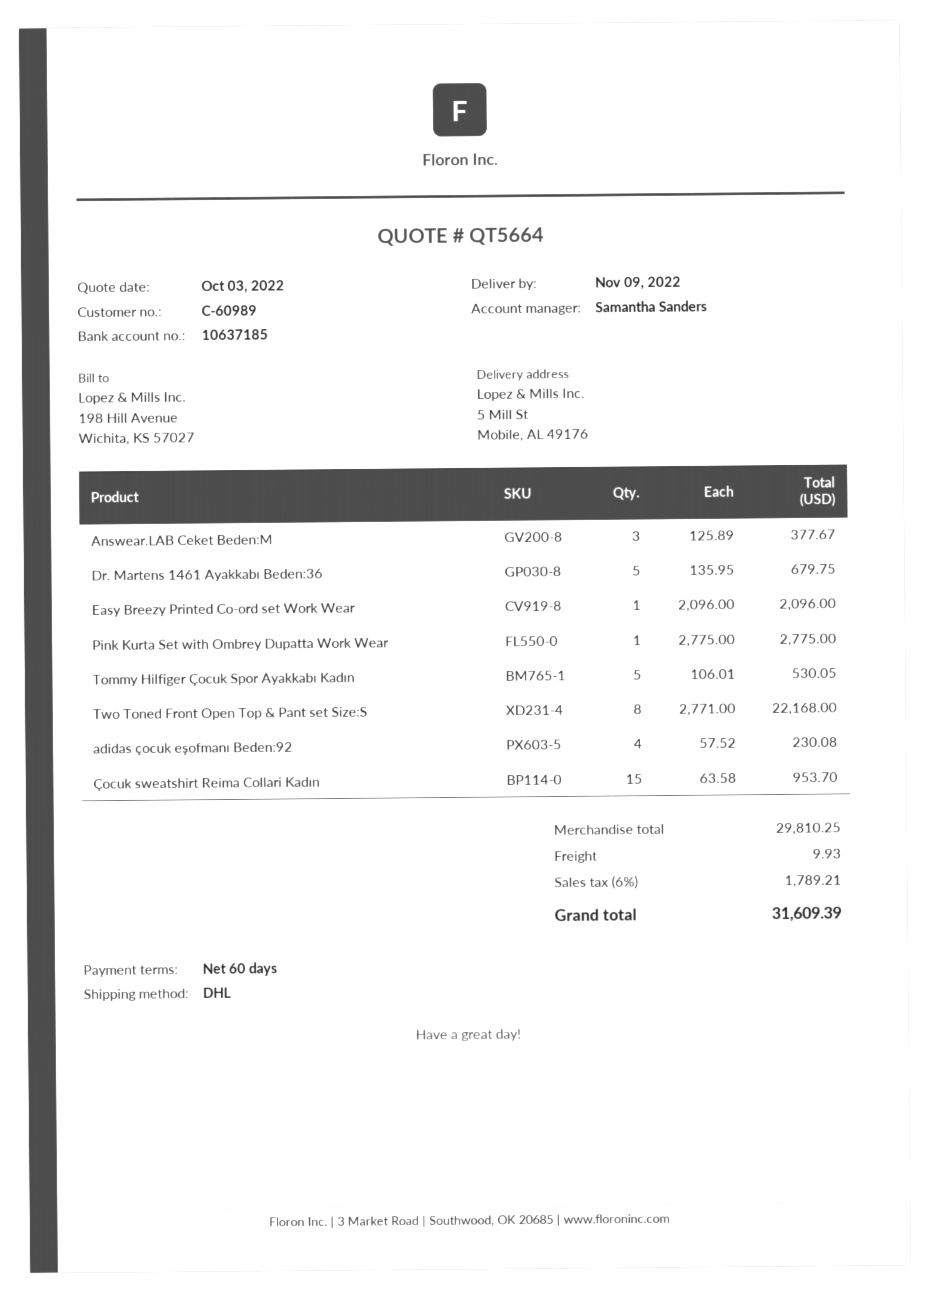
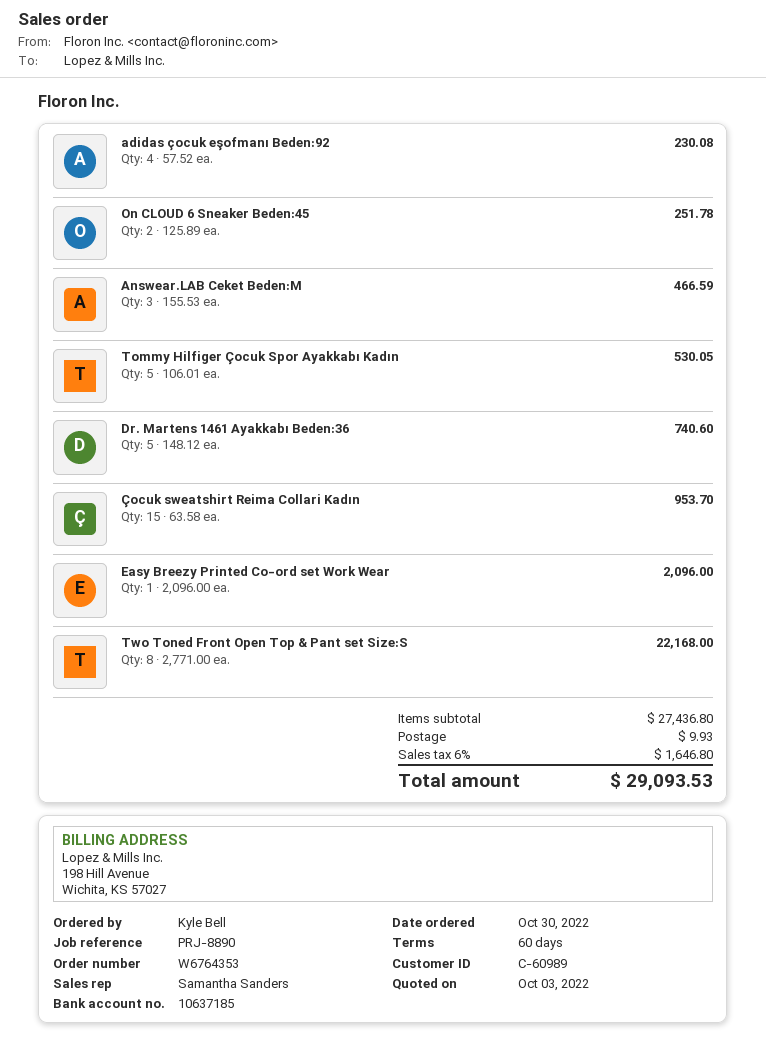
Answear.LAB Ceket Beden:M: 3 x 125.89 = 377.67 -> 3 x 155.53 = 466.59
Dr. Martens 1461 Ayakkabı Beden:36: 5 x 135.95 = 679.75 -> 5 x 148.12 = 740.60
Pink Kurta Set with Ombrey Dupatta Work Wear: 1 x 2775.00 = 2775.00 -> none
On CLOUD 6 Sneaker Beden:45: none -> 2 x 125.89 = 251.78
subtotal: 29810.25 -> 27436.80
tax: 6% = 1789.21 -> 6% = 1646.80
total: 31609.39 -> 29093.53

